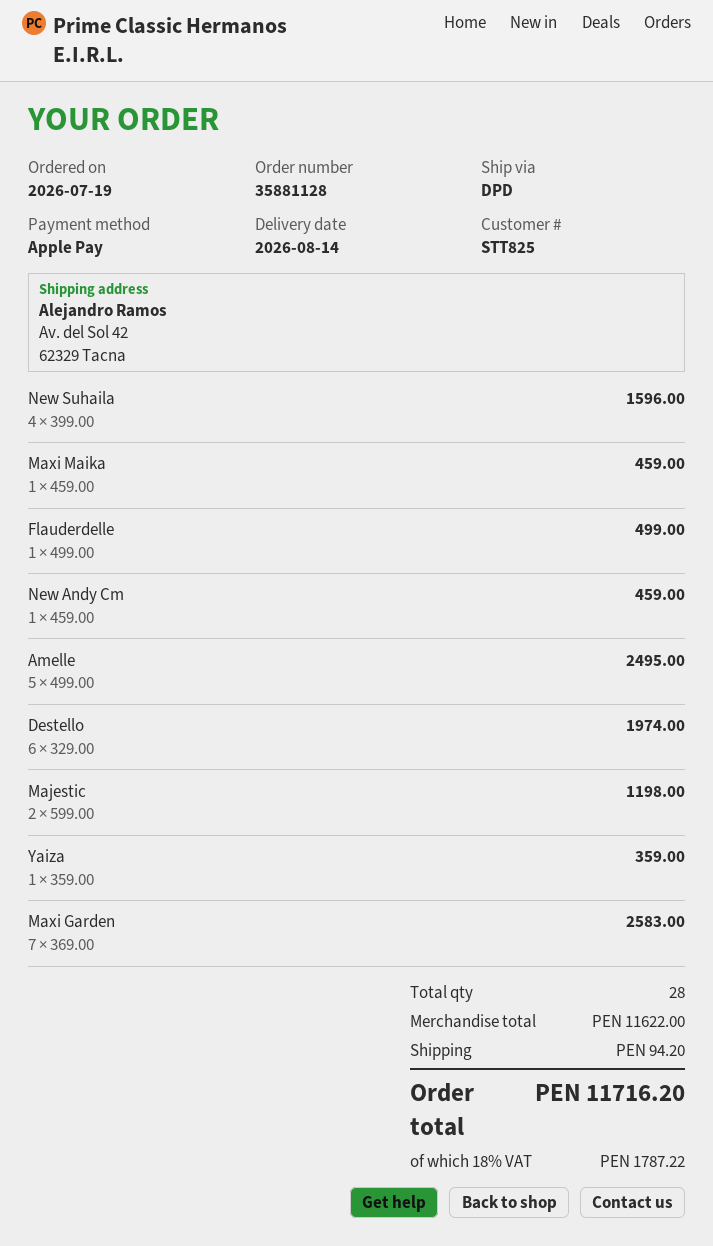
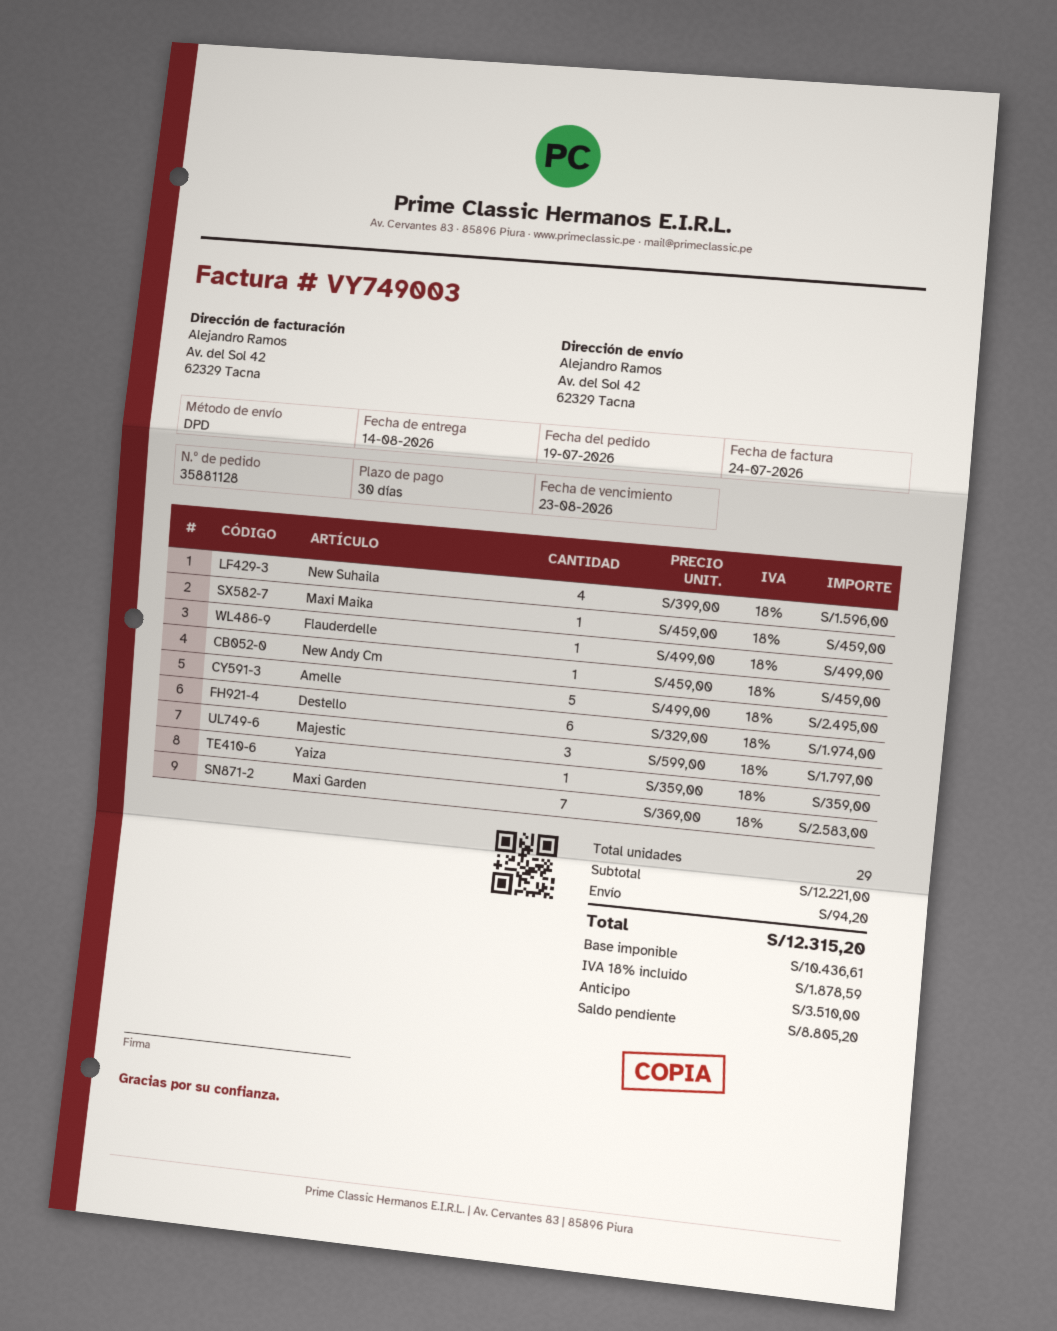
Majestic: 2 x 599.00 = 1198.00 -> 3 x 599.00 = 1797.00
total quantity: 28 -> 29
subtotal: 11622.00 -> 12221.00
tax: 18% = 1787.22 -> 18% = 1878.59
total: 11716.20 -> 12315.20

